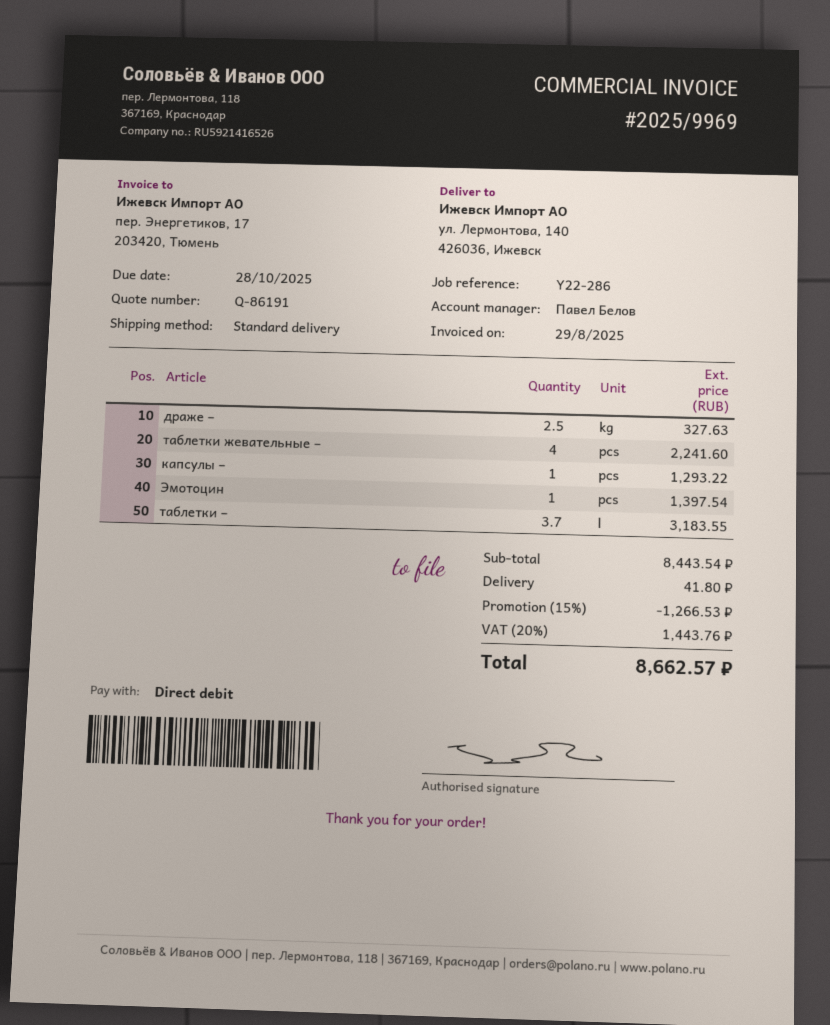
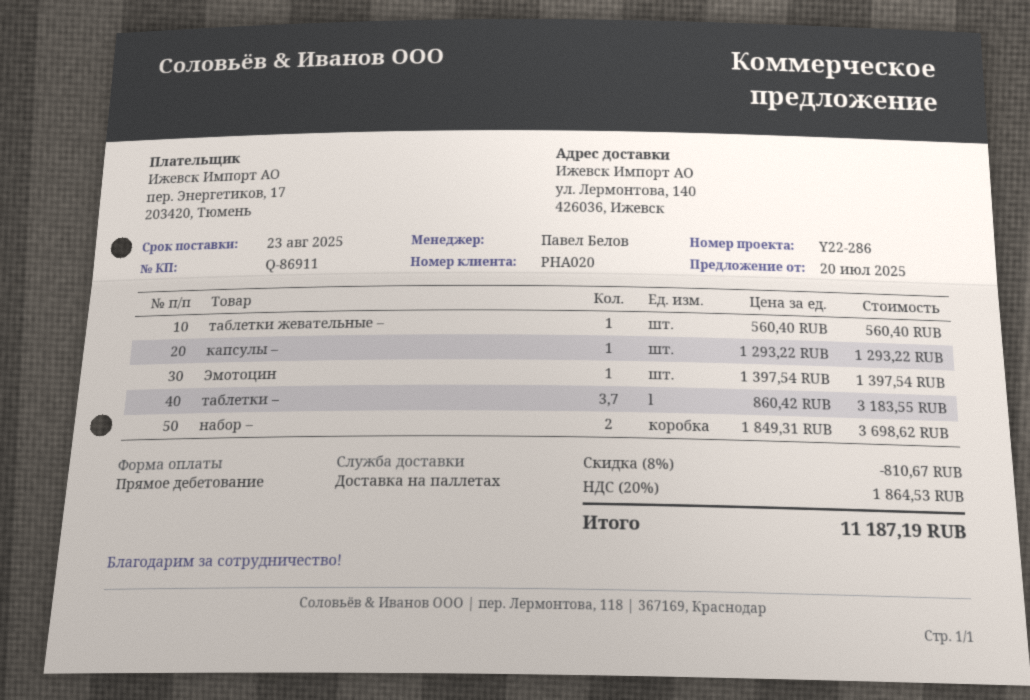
quote number: Q-86191 -> Q-86911
shipping method: standard -> pallet freight
драже –: 2.5 for 327.63 -> none
таблетки жевательные –: 4 for 2241.60 -> 1 for 560.40
набор –: none -> 2 for 3698.62
discount: 15% = 1266.53 -> 8% = 810.67
shipping: 41.80 -> none
tax: 20% = 1443.76 -> 20% = 1864.53
total: 8662.57 -> 11187.19

